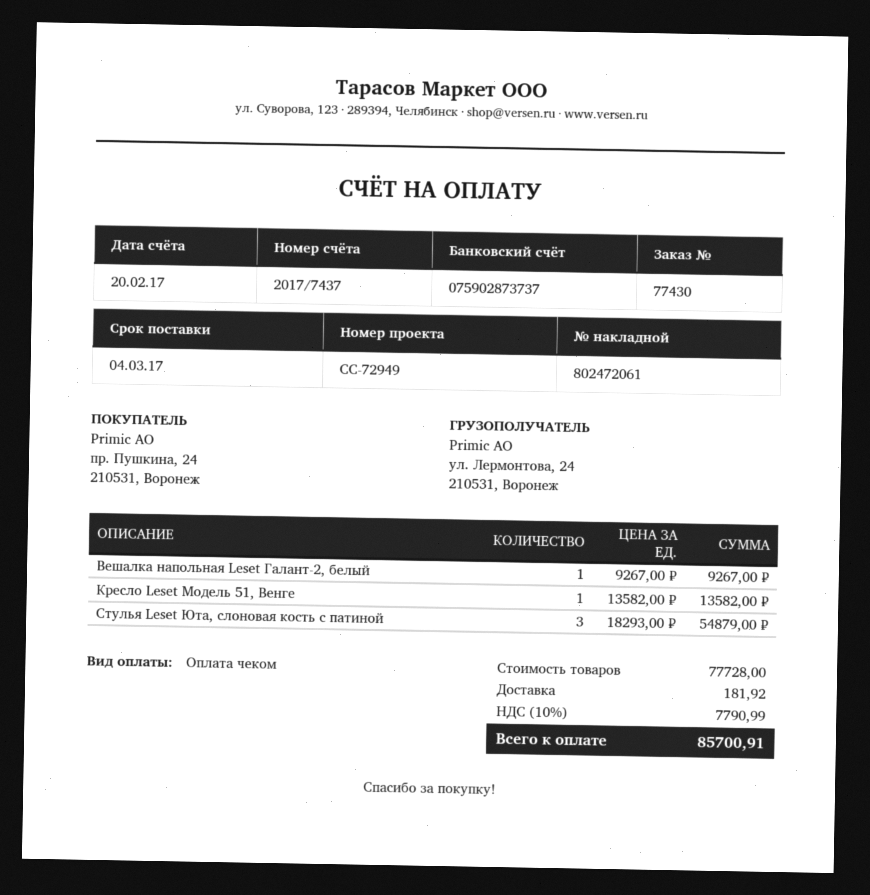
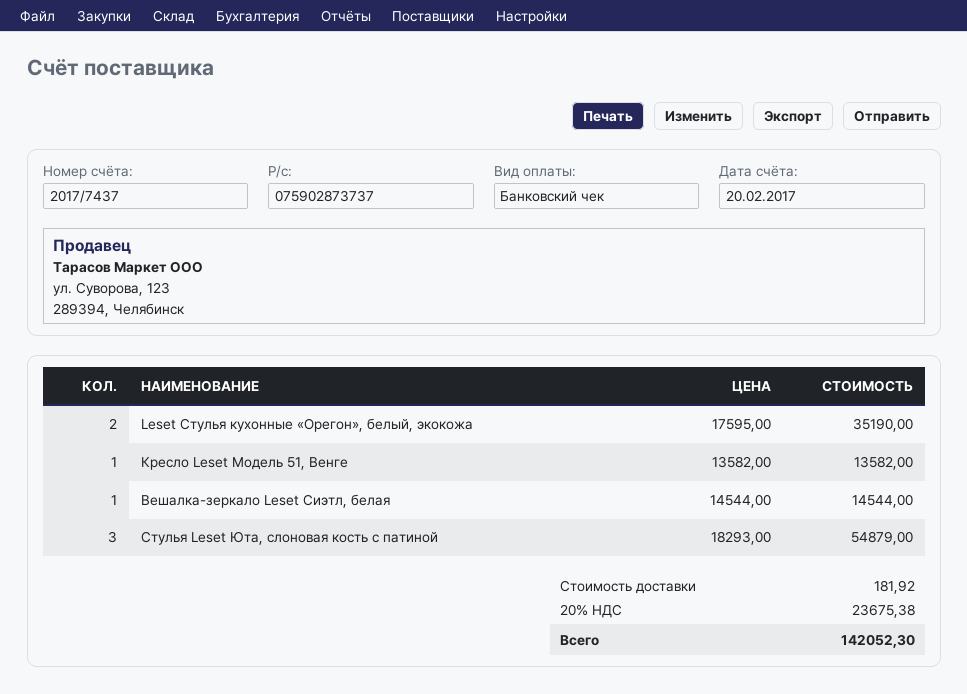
Вешалка напольная Leset Галант-2, белый: 1 x 9267.00 = 9267.00 -> none
Leset Стулья кухонные «Орегон», белый, экокожа: none -> 2 x 17595.00 = 35190.00
Вешалка-зеркало Leset Сиэтл, белая: none -> 1 x 14544.00 = 14544.00
tax: 10% = 7790.99 -> 20% = 23675.38
total: 85700.91 -> 142052.30

